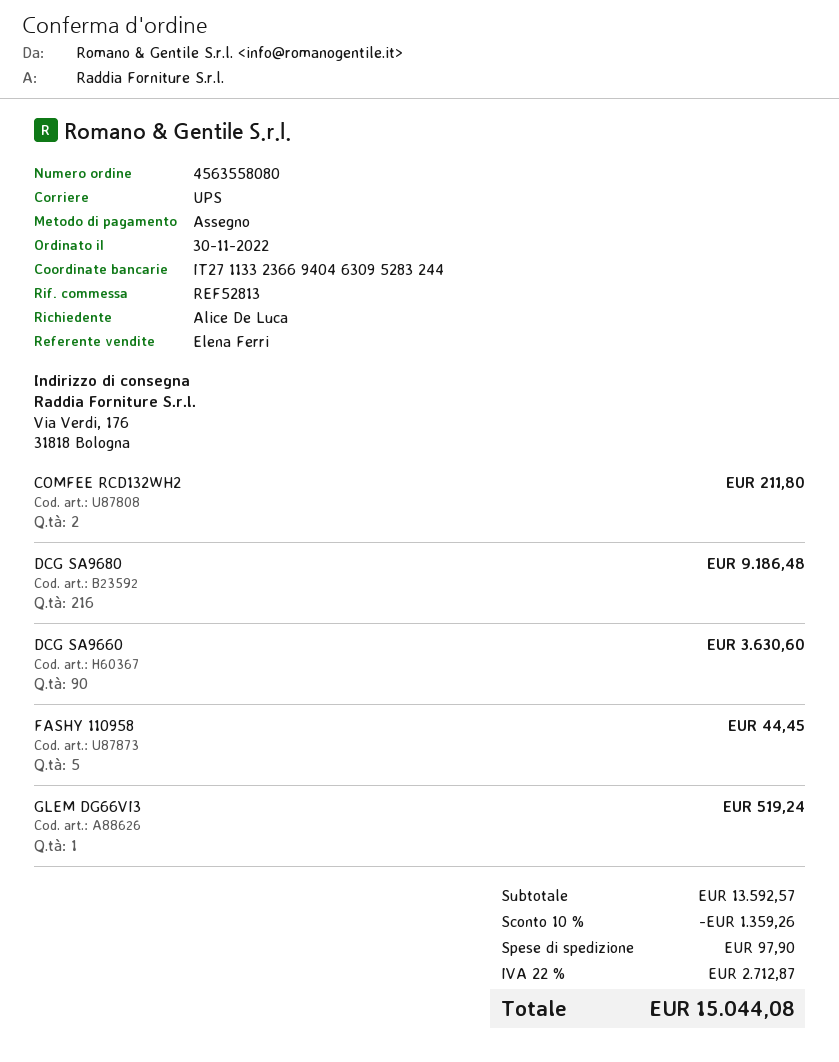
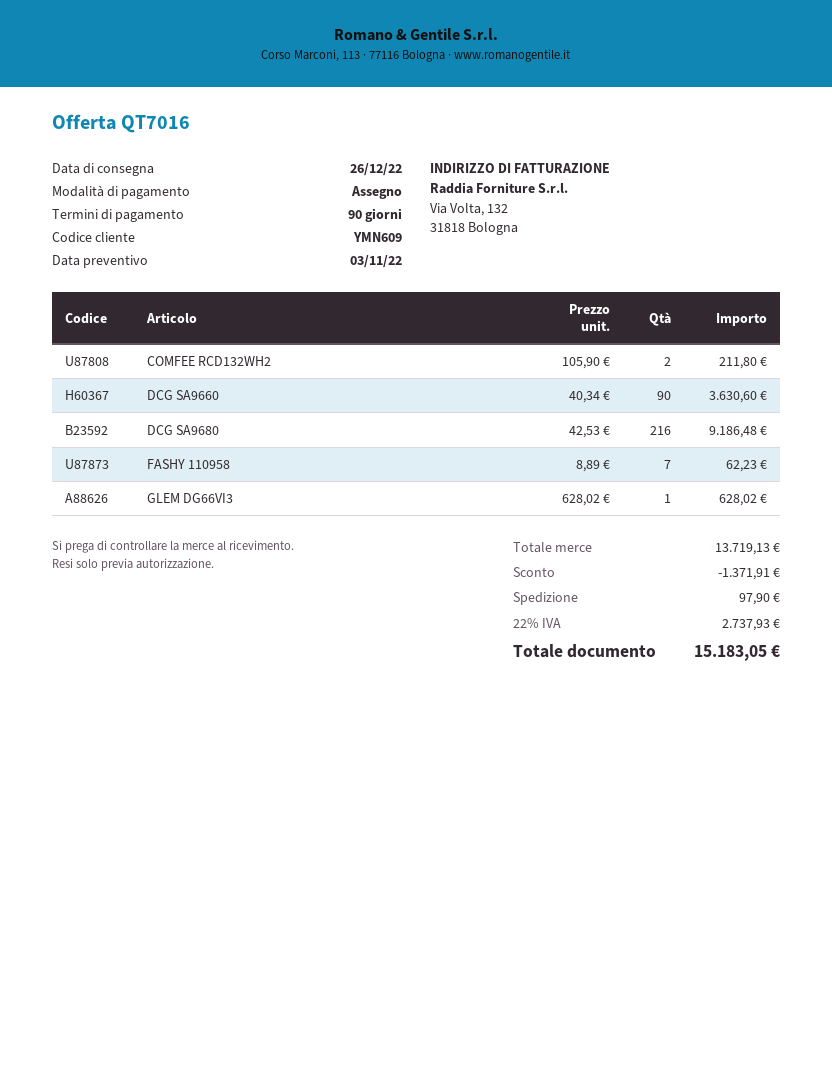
FASHY 110958: 5 for 44.45 -> 7 for 62.23
GLEM DG66VI3: 1 for 519.24 -> 1 for 628.02
subtotal: 13592.57 -> 13719.13
discount: 1359.26 -> 1371.91
tax: 22% = 2712.87 -> 22% = 2737.93
total: 15044.08 -> 15183.05

